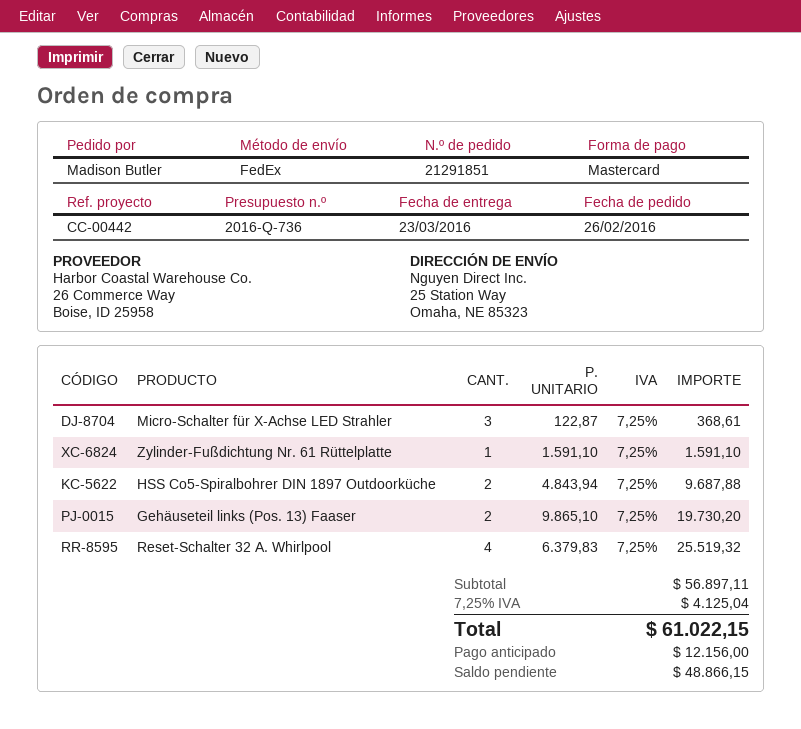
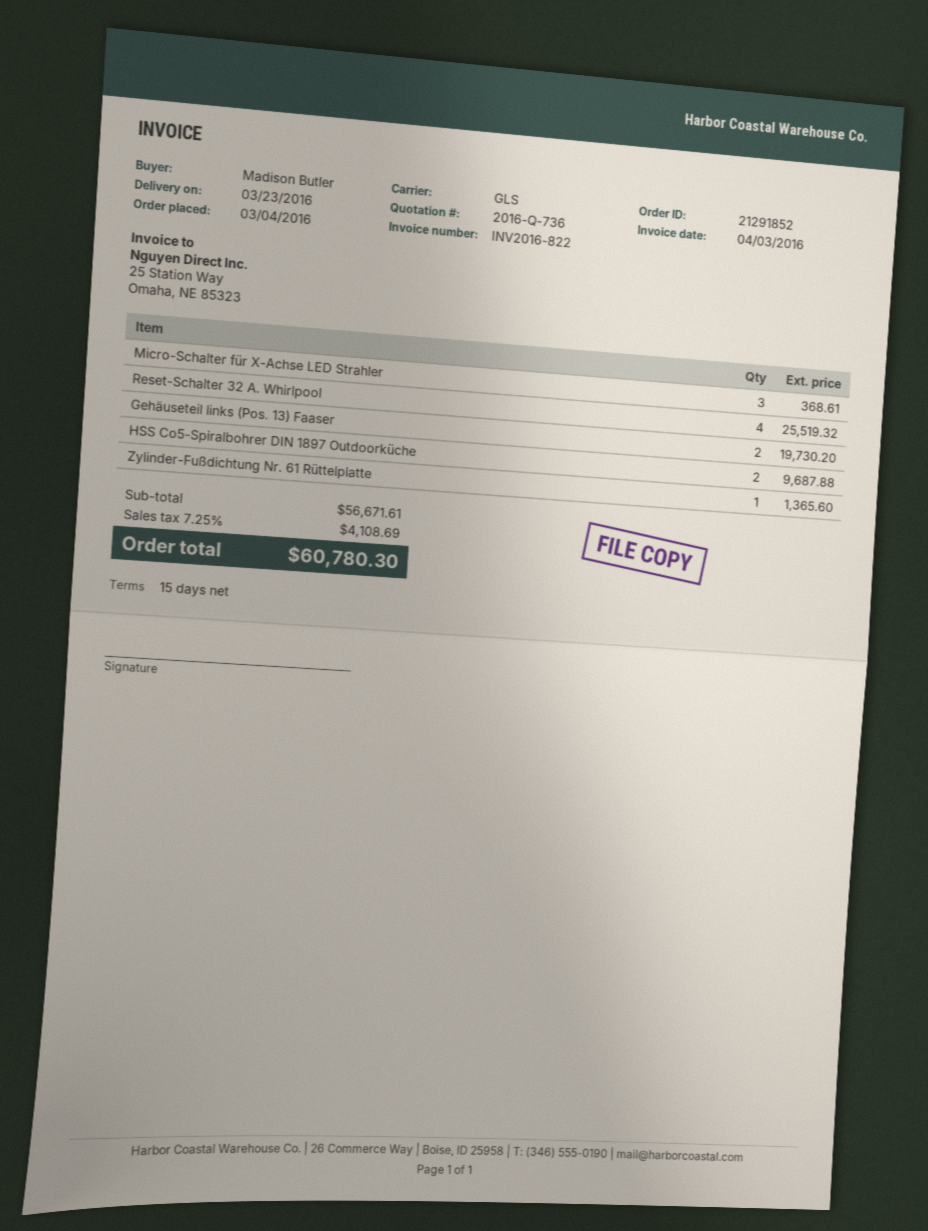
order number: 21291851 -> 21291852
order date: 2016-02-26 -> 2016-03-04
shipping method: FedEx -> GLS
Zylinder-Fußdichtung Nr. 61 Rüttelplatte: 1 for 1591.10 -> 1 for 1365.60
subtotal: 56897.11 -> 56671.61
tax: 7.25% = 4125.04 -> 7.25% = 4108.69
total: 61022.15 -> 60780.30

